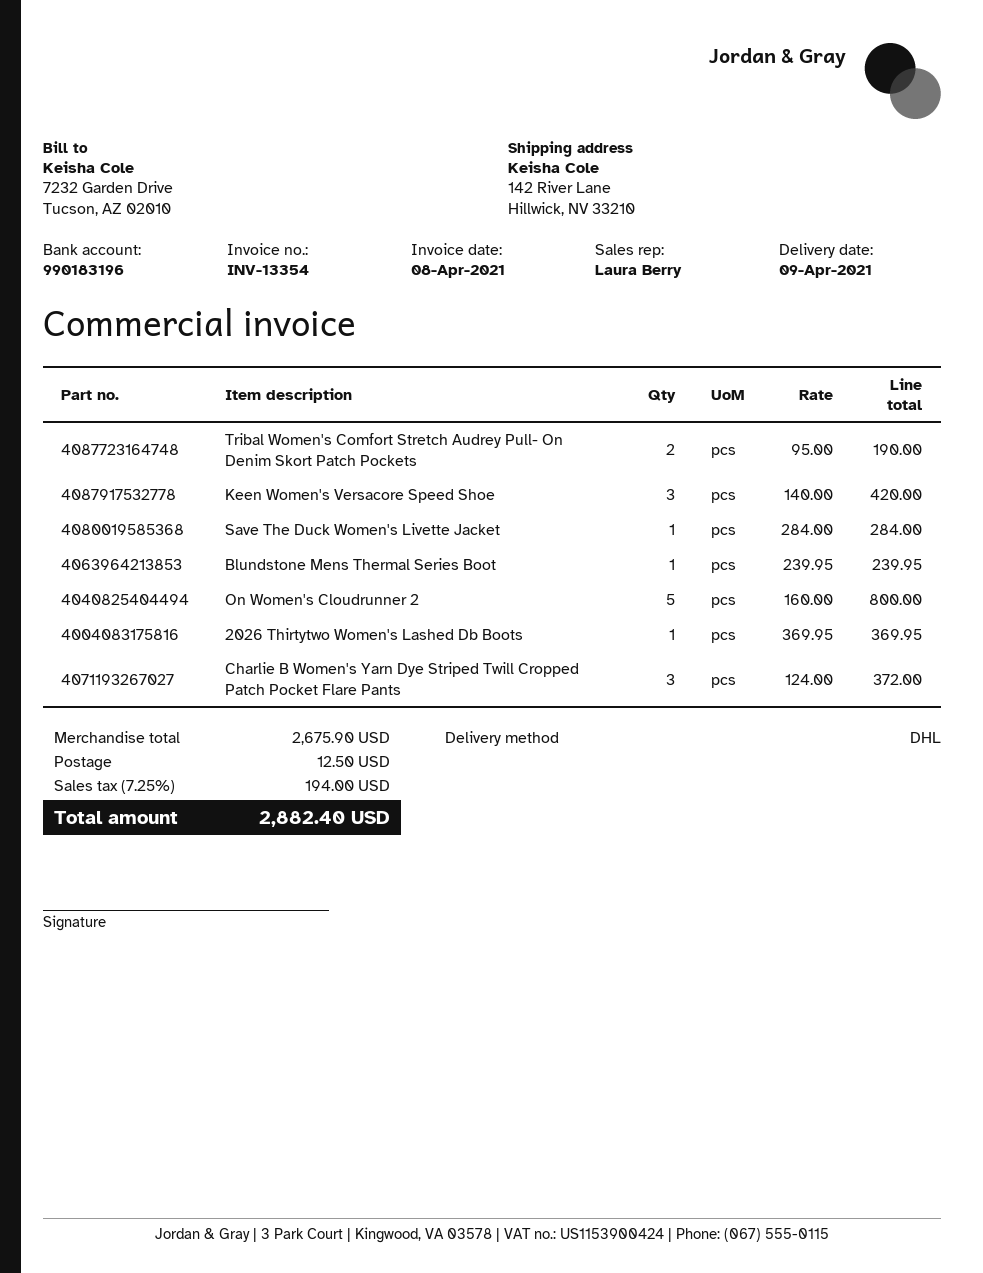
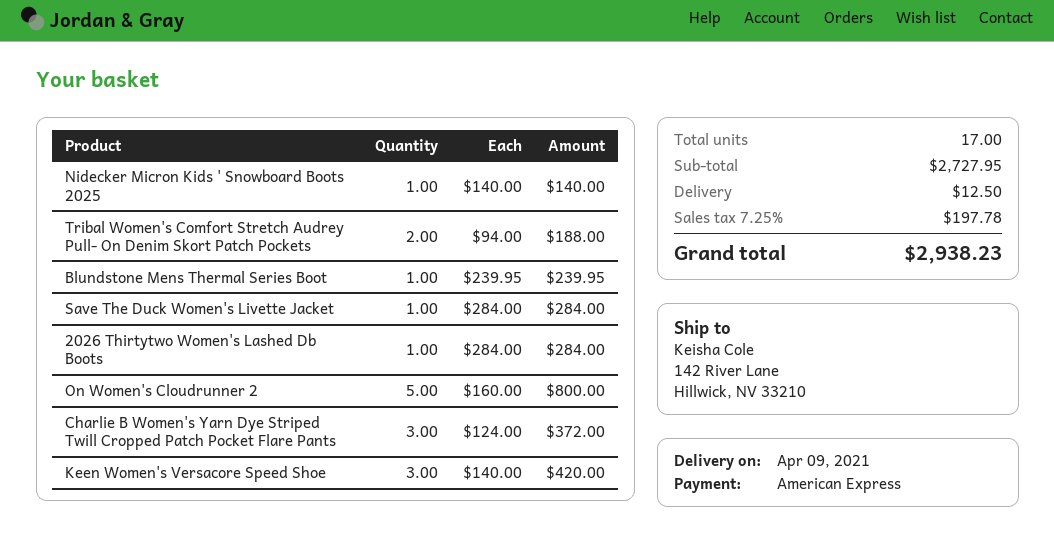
Tribal Women's Comfort Stretch Audrey Pull- On Denim Skort Patch Pockets: 2 x 95.00 = 190.00 -> 2 x 94.00 = 188.00
2026 Thirtytwo Women's Lashed Db Boots: 1 x 369.95 = 369.95 -> 1 x 284.00 = 284.00
Nidecker Micron Kids ' Snowboard Boots 2025: none -> 1 x 140.00 = 140.00
subtotal: 2675.90 -> 2727.95
tax: 7.25% = 194.00 -> 7.25% = 197.78
total: 2882.40 -> 2938.23

